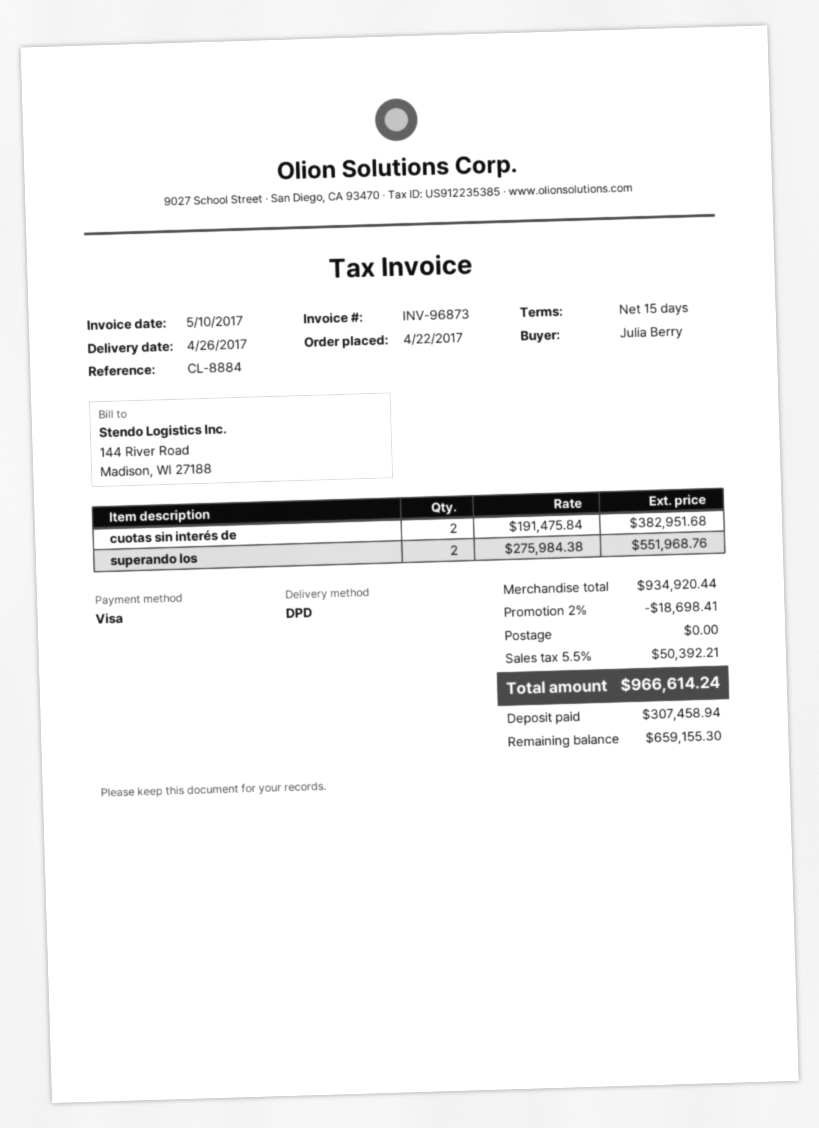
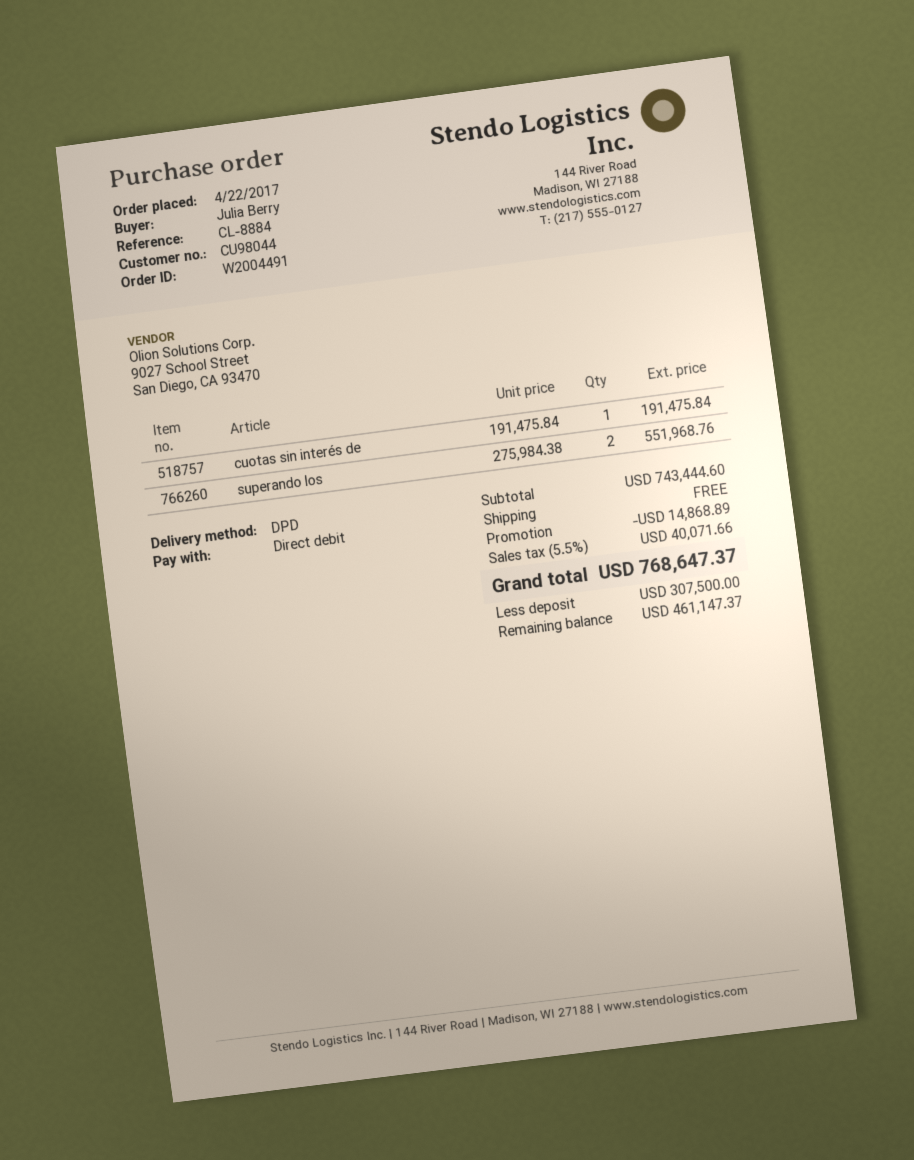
payment method: Visa -> direct debit
cuotas sin interés de: 2 x 191475.84 = 382951.68 -> 1 x 191475.84 = 191475.84
subtotal: 934920.44 -> 743444.60
discount: 18698.41 -> 14868.89
tax: 5.5% = 50392.21 -> 5.5% = 40071.66
total: 966614.24 -> 768647.37
deposit: 307458.94 -> 307500.00
balance: 659155.30 -> 461147.37

